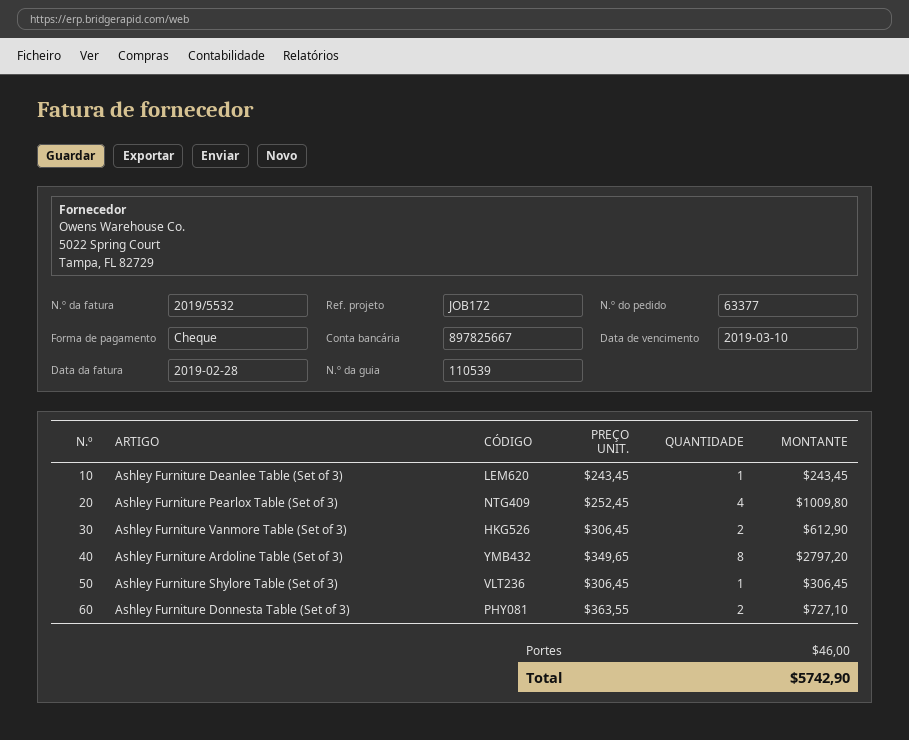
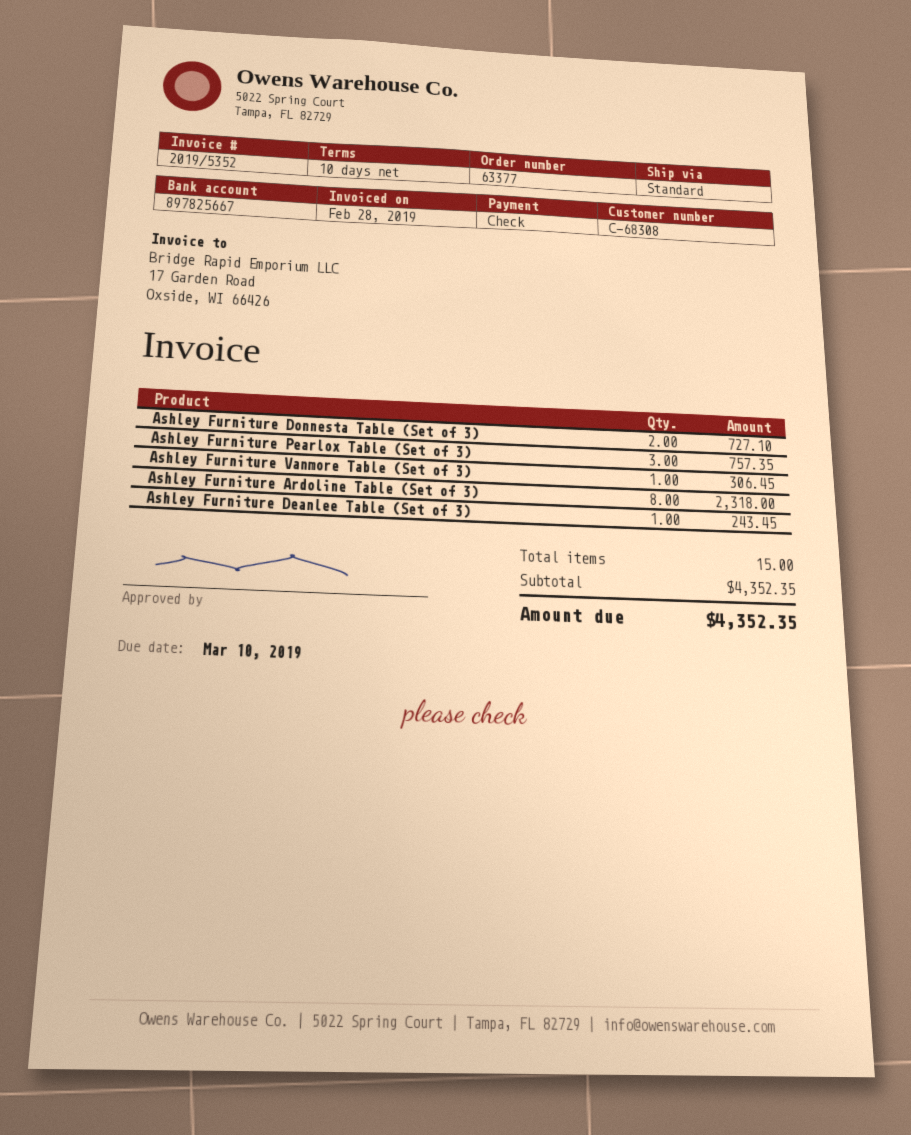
invoice number: 2019/5532 -> 2019/5352
Ashley Furniture Pearlox Table (Set of 3): 4 for 1009.80 -> 3 for 757.35
Ashley Furniture Vanmore Table (Set of 3): 2 for 612.90 -> 1 for 306.45
Ashley Furniture Ardoline Table (Set of 3): 8 for 2797.20 -> 8 for 2318.00
Ashley Furniture Shylore Table (Set of 3): 1 for 306.45 -> none
shipping: 46.00 -> none
total: 5742.90 -> 4352.35

